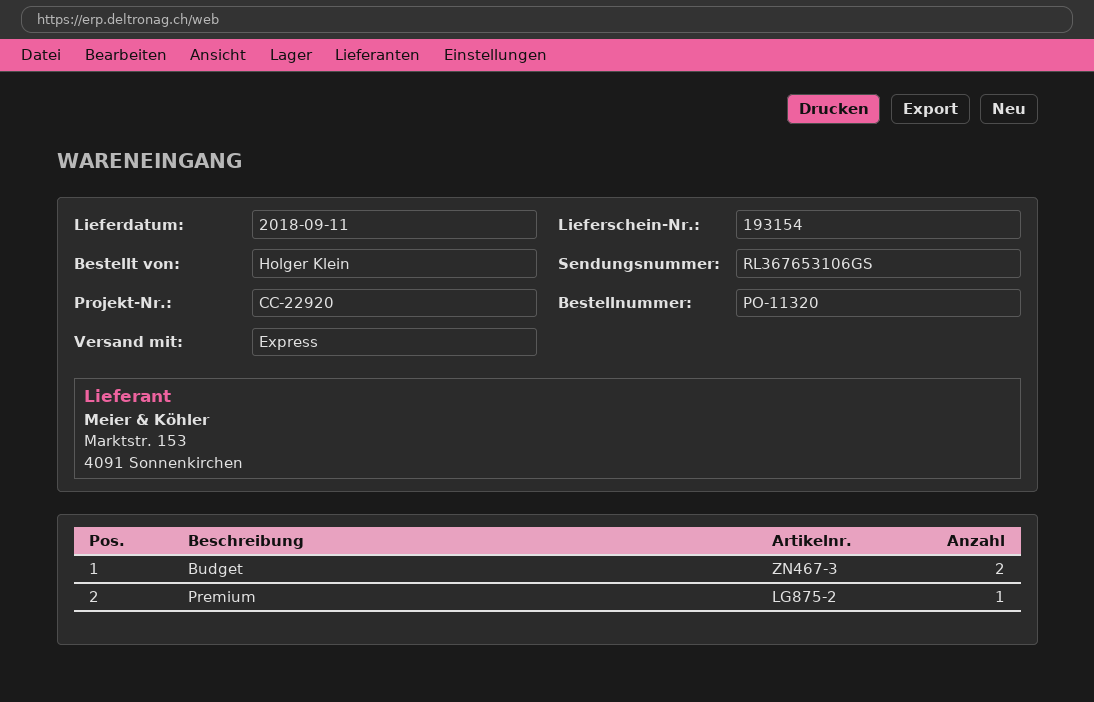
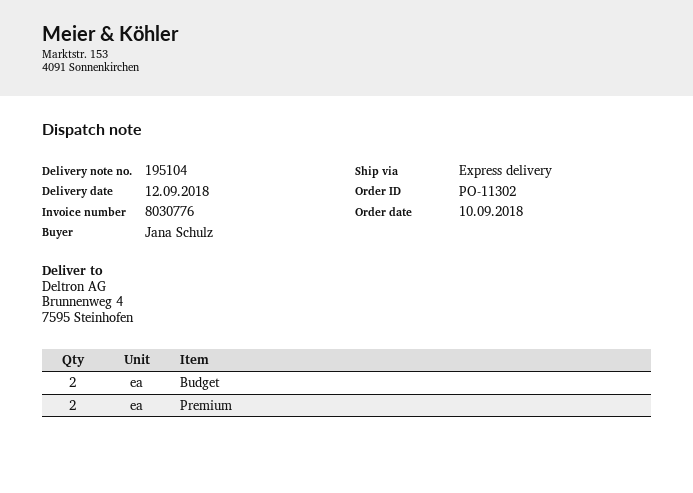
order number: PO-11320 -> PO-11302
delivery note number: 193154 -> 195104
delivery date: 2018-09-11 -> 2018-09-12
ordered by: Holger Klein -> Jana Schulz
Premium: 1 -> 2

